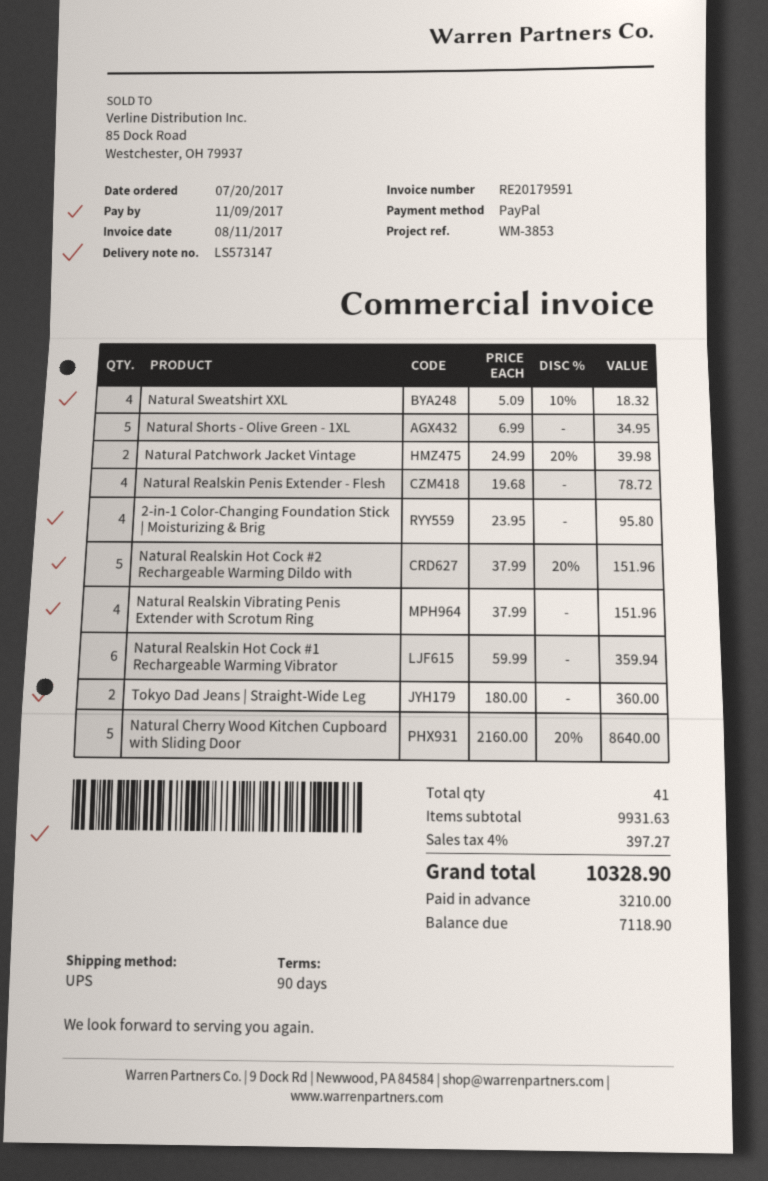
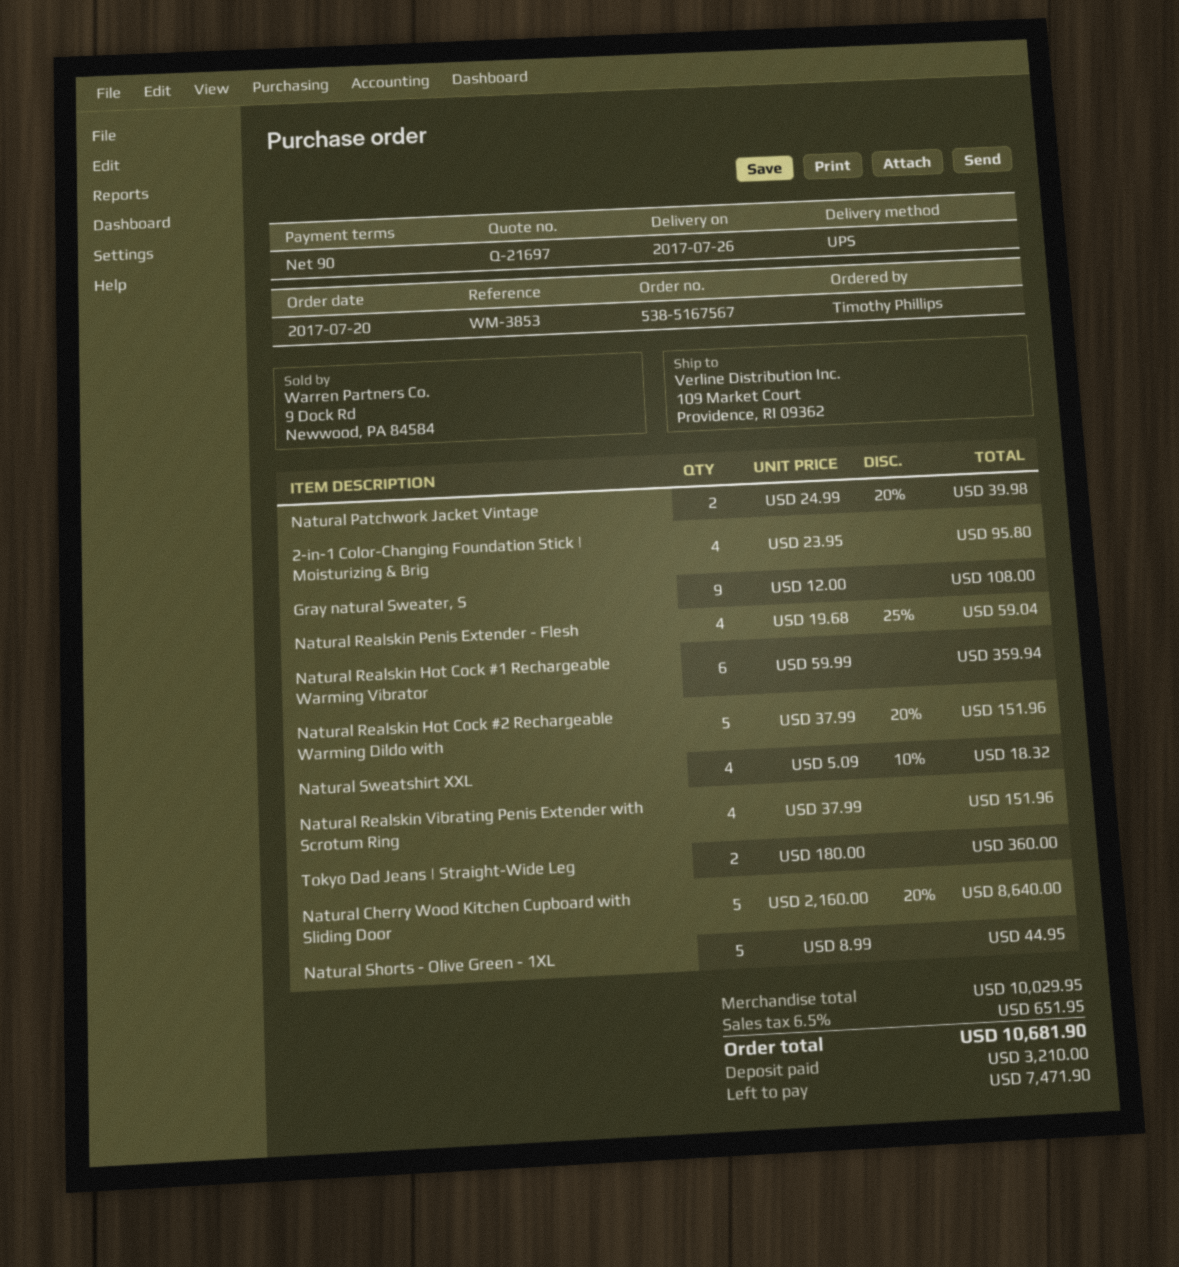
Natural Shorts - Olive Green - 1XL: 5 x 6.99 = 34.95 -> 5 x 8.99 = 44.95
Natural Realskin Penis Extender - Flesh: 4 x 19.68 = 78.72 -> 4 x 19.68 - 25% = 59.04
Gray natural Sweater, S: none -> 9 x 12.00 = 108.00
subtotal: 9931.63 -> 10029.95
tax: 4% = 397.27 -> 6.5% = 651.95
total: 10328.90 -> 10681.90
balance: 7118.90 -> 7471.90

